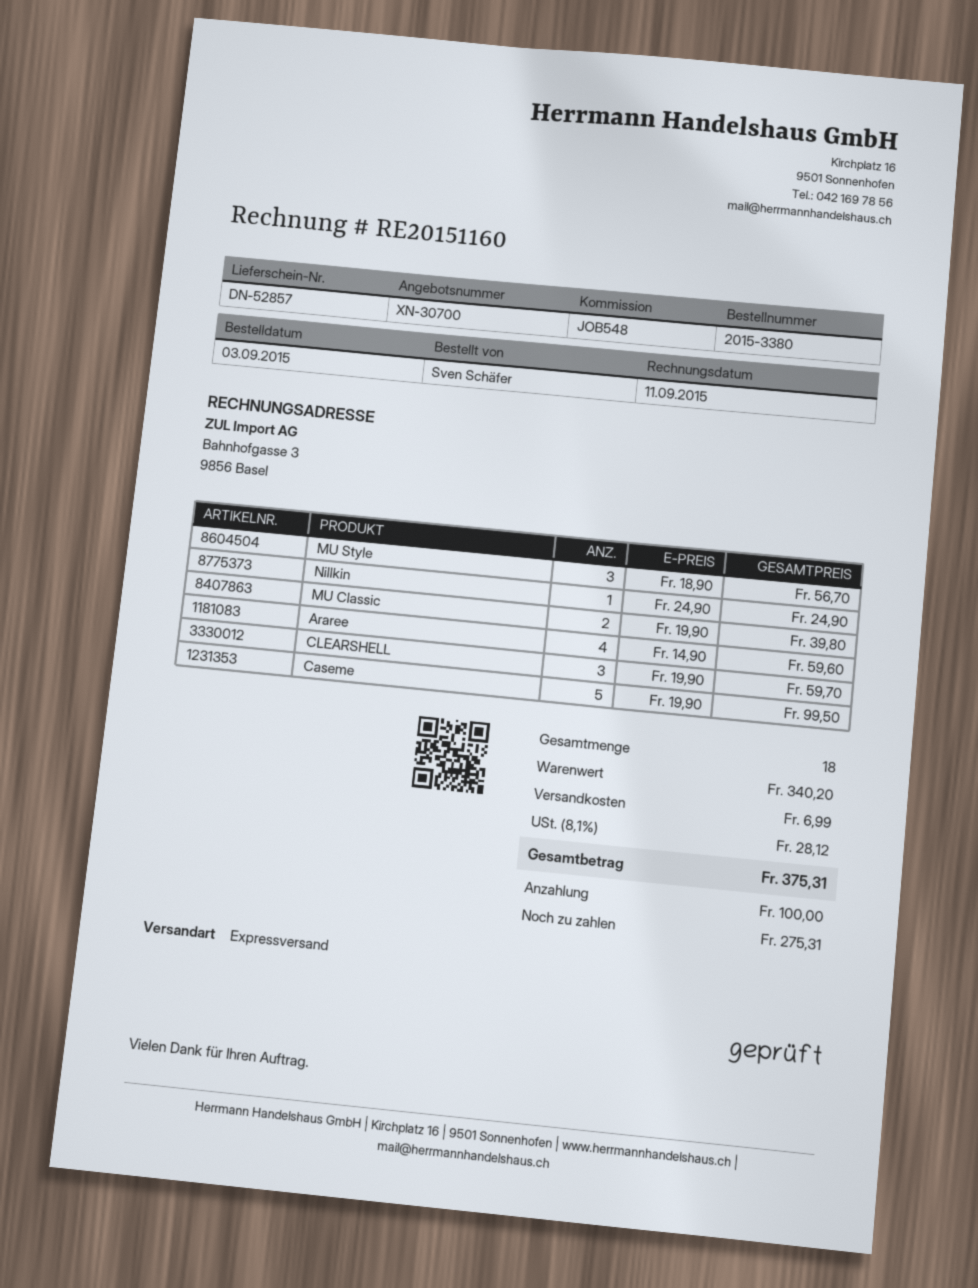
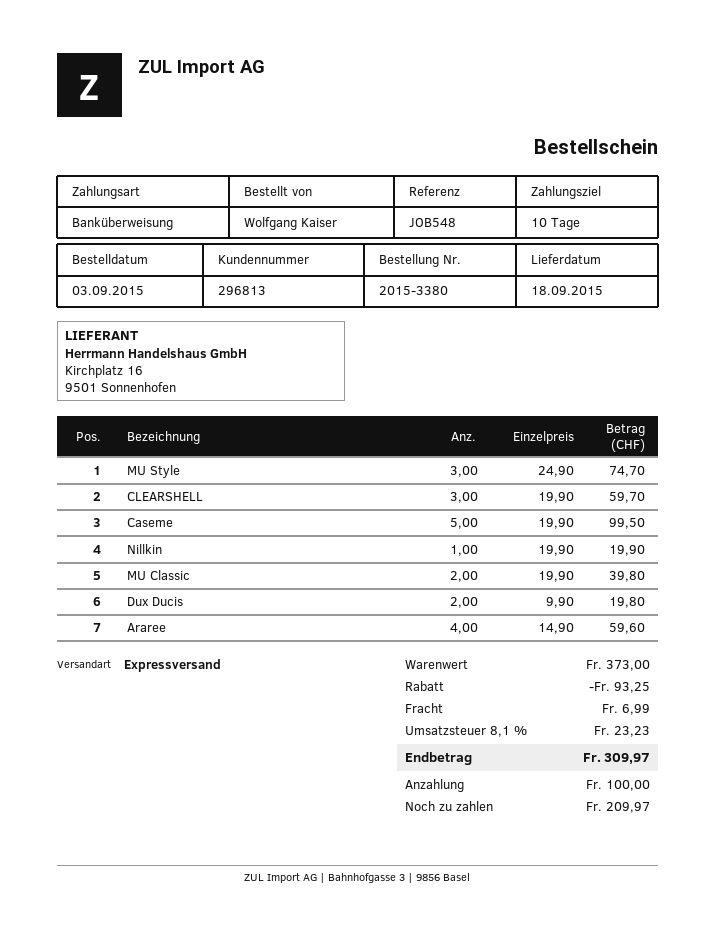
ordered by: Sven Schäfer -> Wolfgang Kaiser
MU Style: 3 x 18.90 = 56.70 -> 3 x 24.90 = 74.70
Nillkin: 1 x 24.90 = 24.90 -> 1 x 19.90 = 19.90
Dux Ducis: none -> 2 x 9.90 = 19.80
subtotal: 340.20 -> 373.00
discount: none -> 93.25
tax: 8.1% = 28.12 -> 8.1% = 23.23
total: 375.31 -> 309.97
balance: 275.31 -> 209.97

